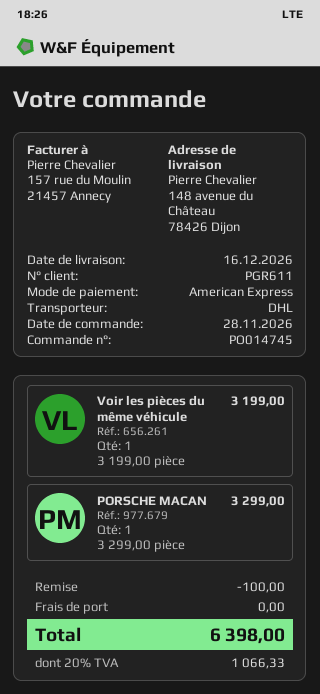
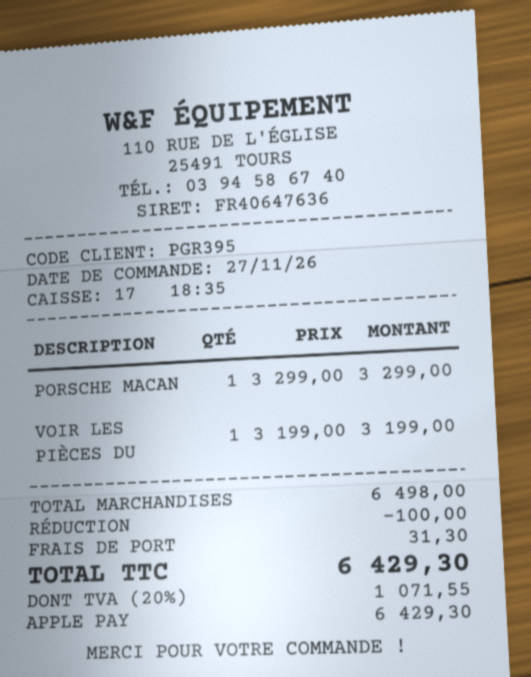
order date: 2026-11-28 -> 2026-11-27
customer number: PGR611 -> PGR395
payment method: American Express -> Apple Pay
shipping: 0.00 -> 31.30
tax: 20% = 1066.33 -> 20% = 1071.55
total: 6398.00 -> 6429.30

